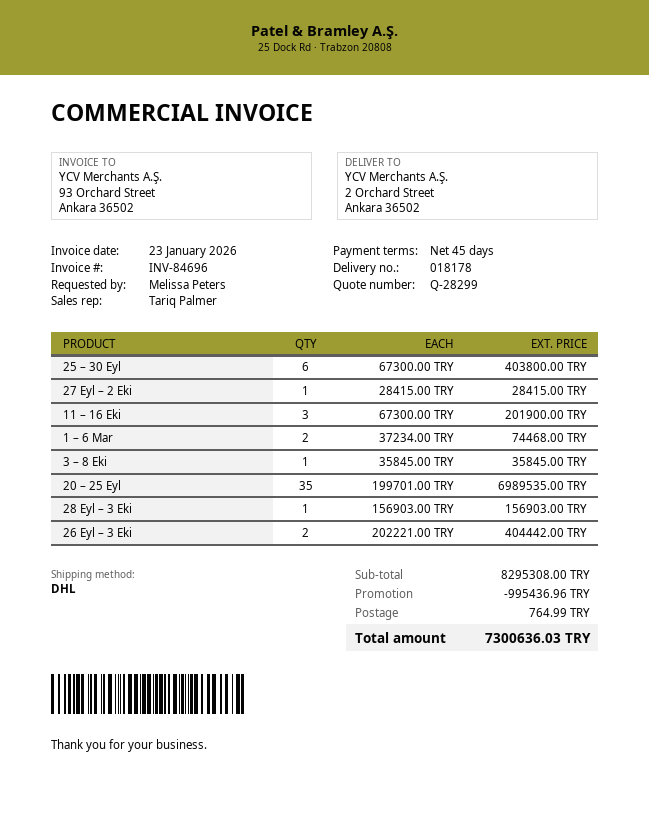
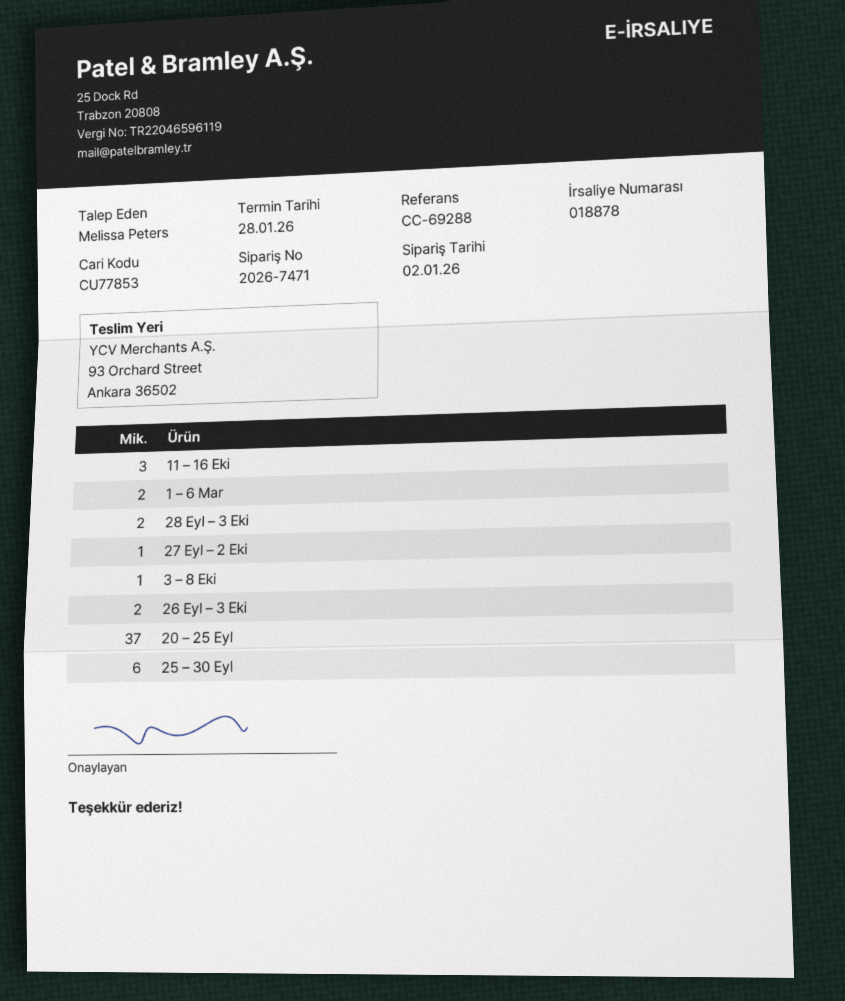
delivery note number: 018178 -> 018878
ship to: 2 Orchard Street, Ankara 36502 -> 93 Orchard Street, Ankara 36502
20 – 25 Eyl: 35 -> 37
28 Eyl – 3 Eki: 1 -> 2

